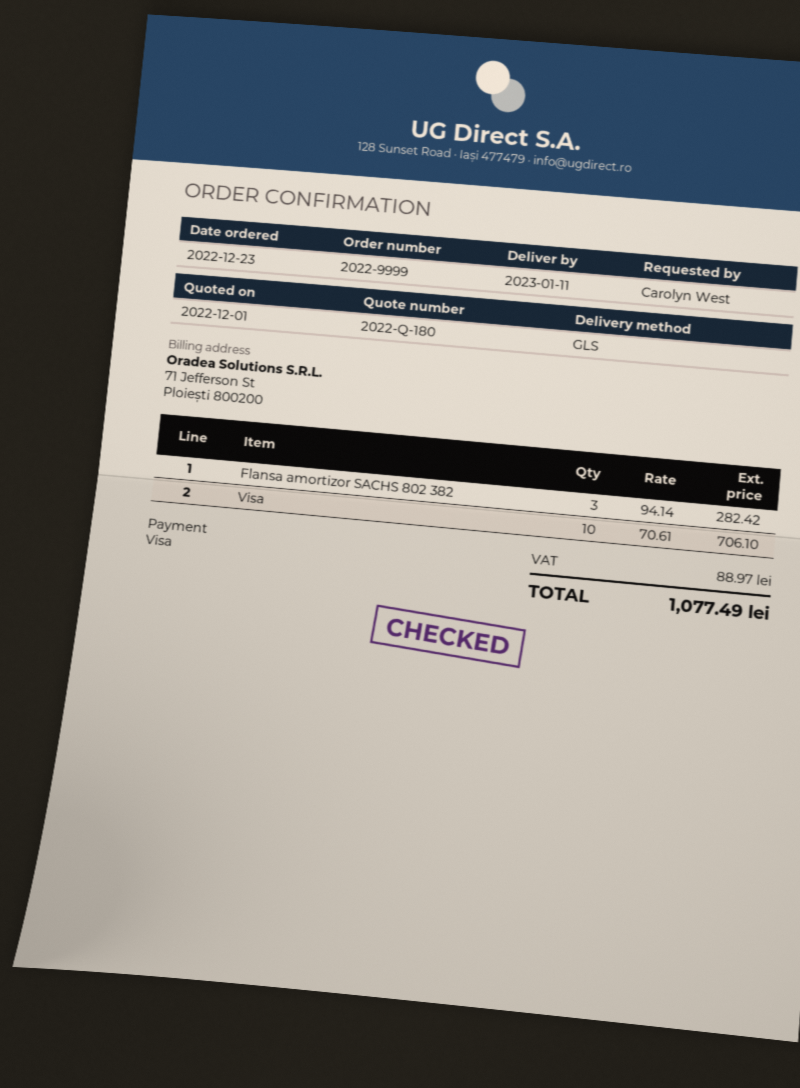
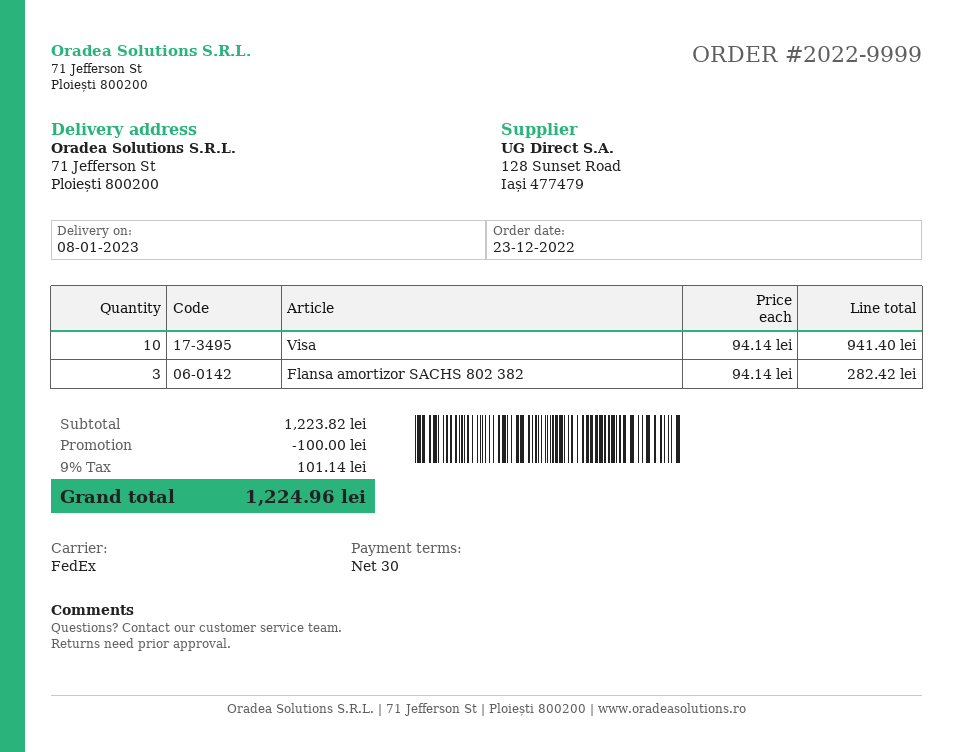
delivery date: 2023-01-11 -> 2023-01-08
shipping method: GLS -> FedEx
Visa: 10 x 70.61 = 706.10 -> 10 x 94.14 = 941.40
discount: none -> 100.00
tax: 88.97 -> 101.14
total: 1077.49 -> 1224.96

